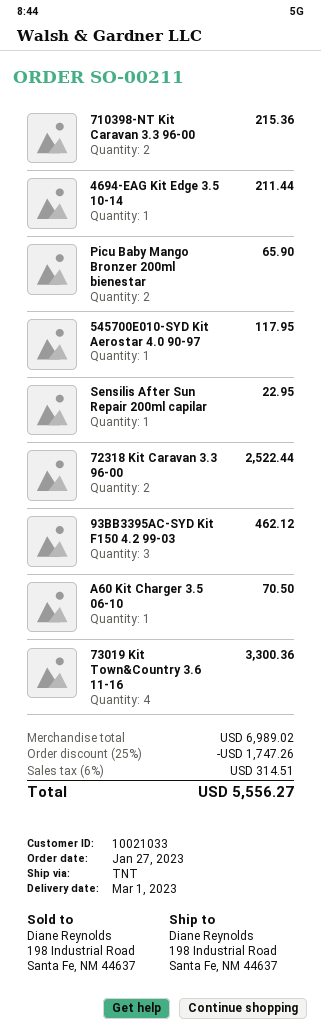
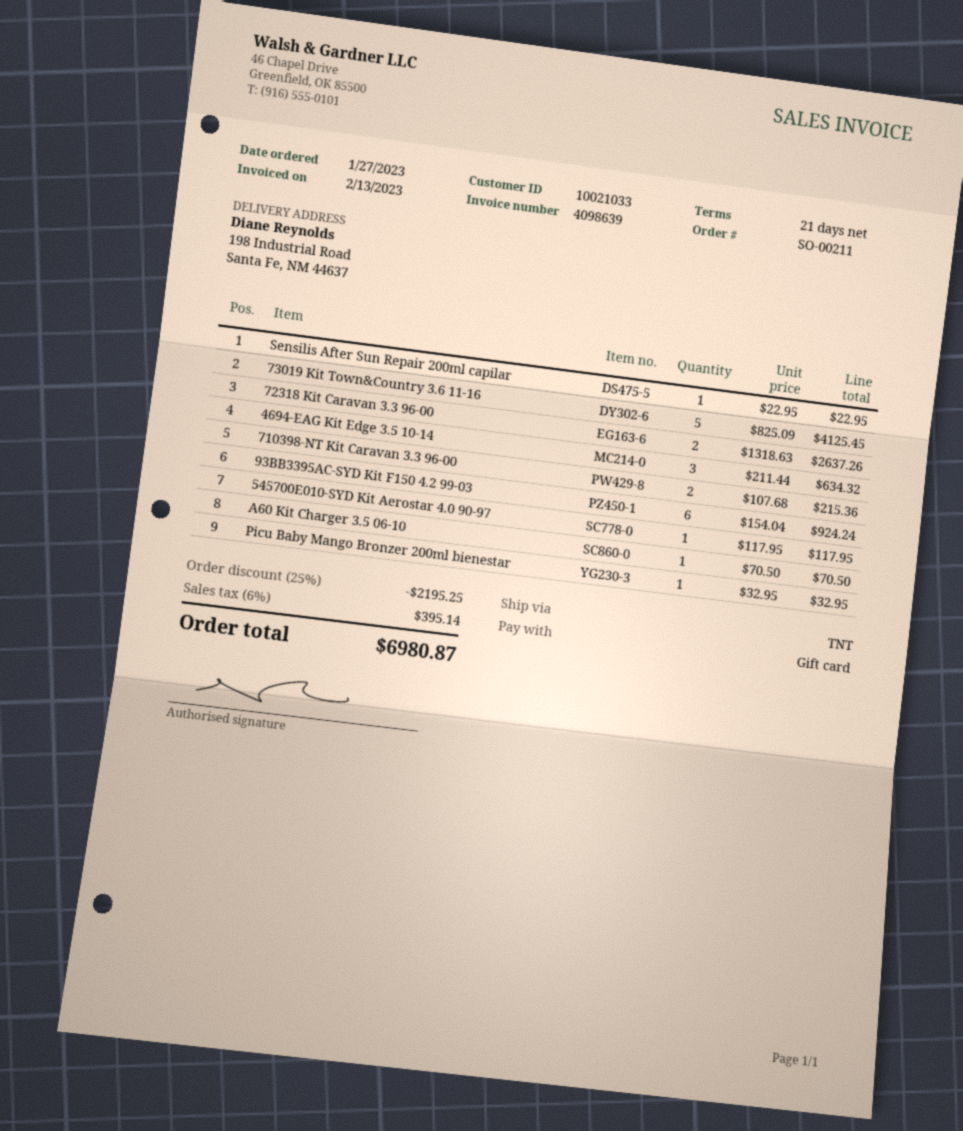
4694-EAG Kit Edge 3.5 10-14: 1 for 211.44 -> 3 for 634.32
Picu Baby Mango Bronzer 200ml bienestar: 2 for 65.90 -> 1 for 32.95
72318 Kit Caravan 3.3 96-00: 2 for 2522.44 -> 2 for 2637.26
93BB3395AC-SYD Kit F150 4.2 99-03: 3 for 462.12 -> 6 for 924.24
73019 Kit Town&Country 3.6 11-16: 4 for 3300.36 -> 5 for 4125.45
discount: 25% = 1747.26 -> 25% = 2195.25
tax: 6% = 314.51 -> 6% = 395.14
total: 5556.27 -> 6980.87

